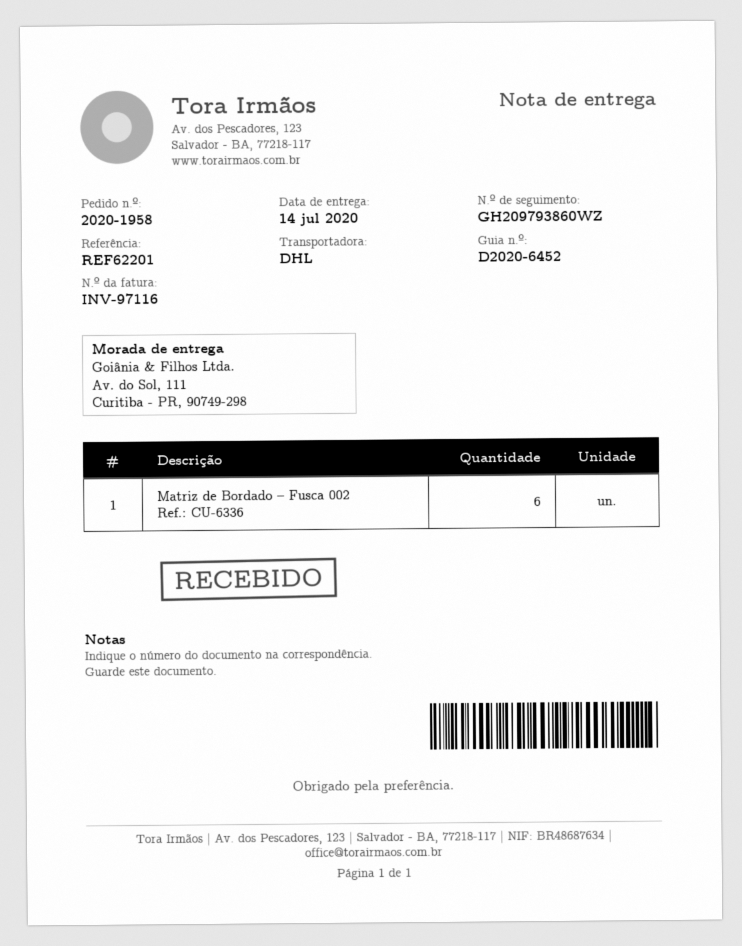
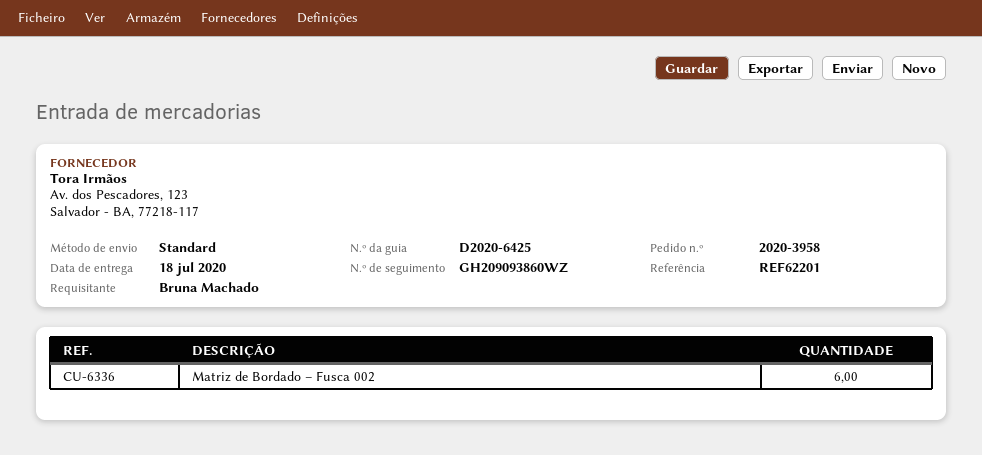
order number: 2020-1958 -> 2020-3958
delivery note number: D2020-6452 -> D2020-6425
delivery date: 2020-07-14 -> 2020-07-18
shipping method: DHL -> standard
tracking number: GH209793860WZ -> GH209093860WZ

